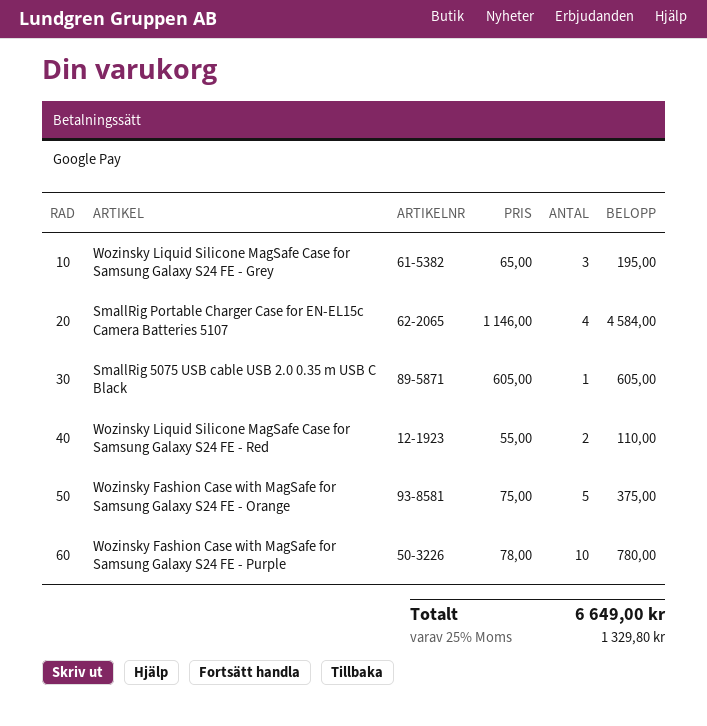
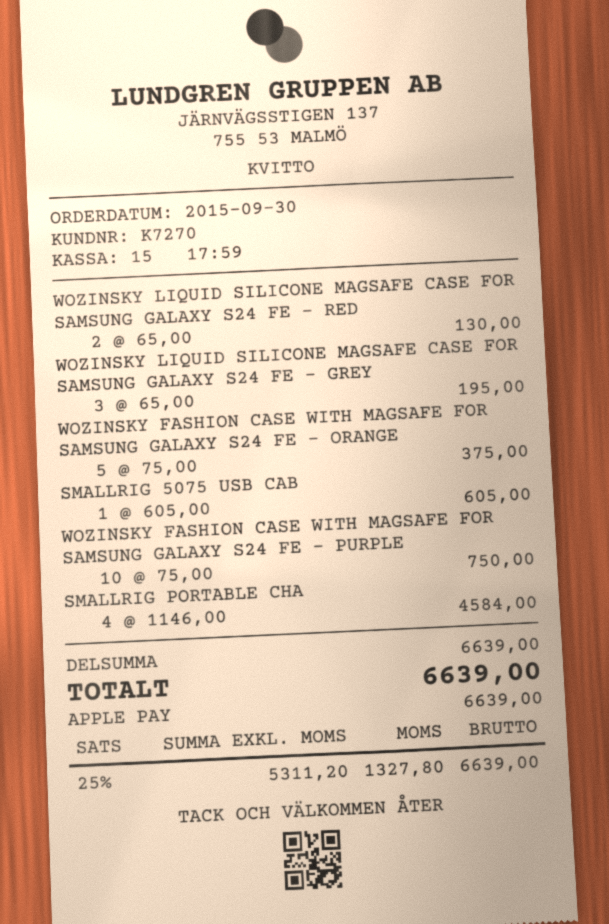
payment method: Google Pay -> Apple Pay
Wozinsky Liquid Silicone MagSafe Case for Samsung Galaxy S24 FE - Red: 2 x 55.00 = 110.00 -> 2 x 65.00 = 130.00
Wozinsky Fashion Case with MagSafe for Samsung Galaxy S24 FE - Purple: 10 x 78.00 = 780.00 -> 10 x 75.00 = 750.00
tax: 25% = 1329.80 -> 25% = 1327.80
total: 6649.00 -> 6639.00

